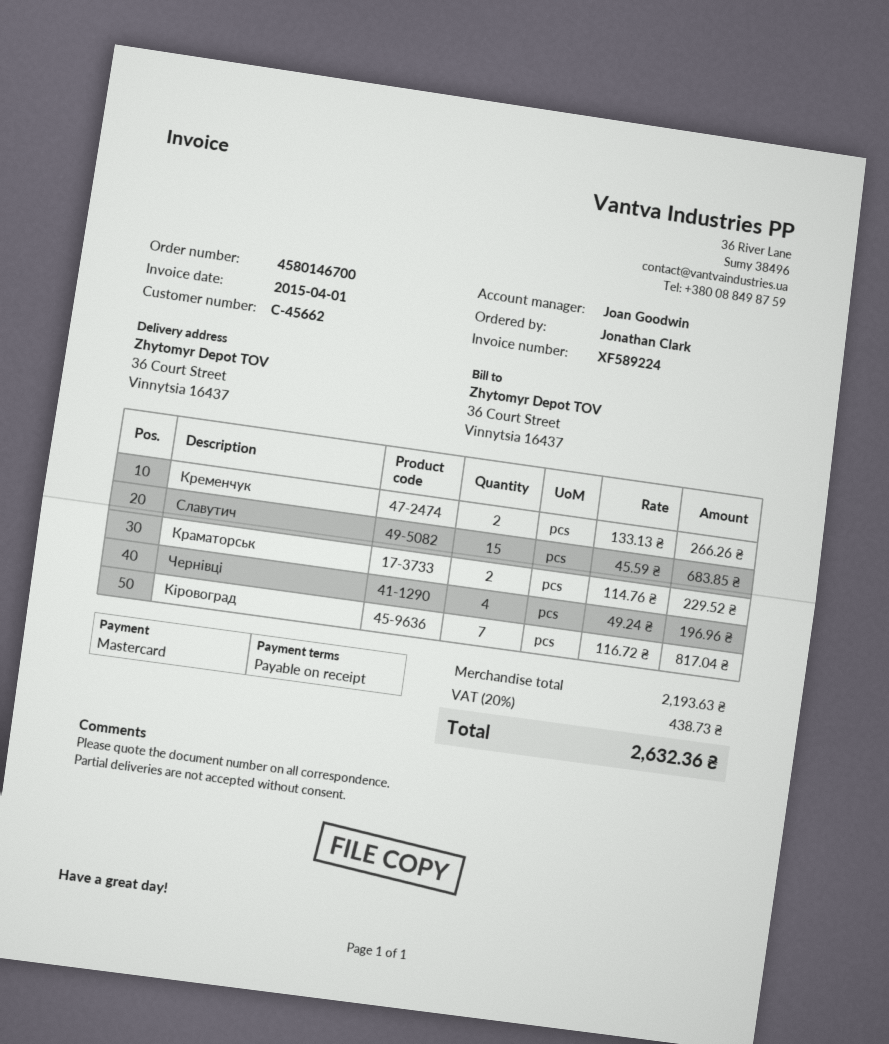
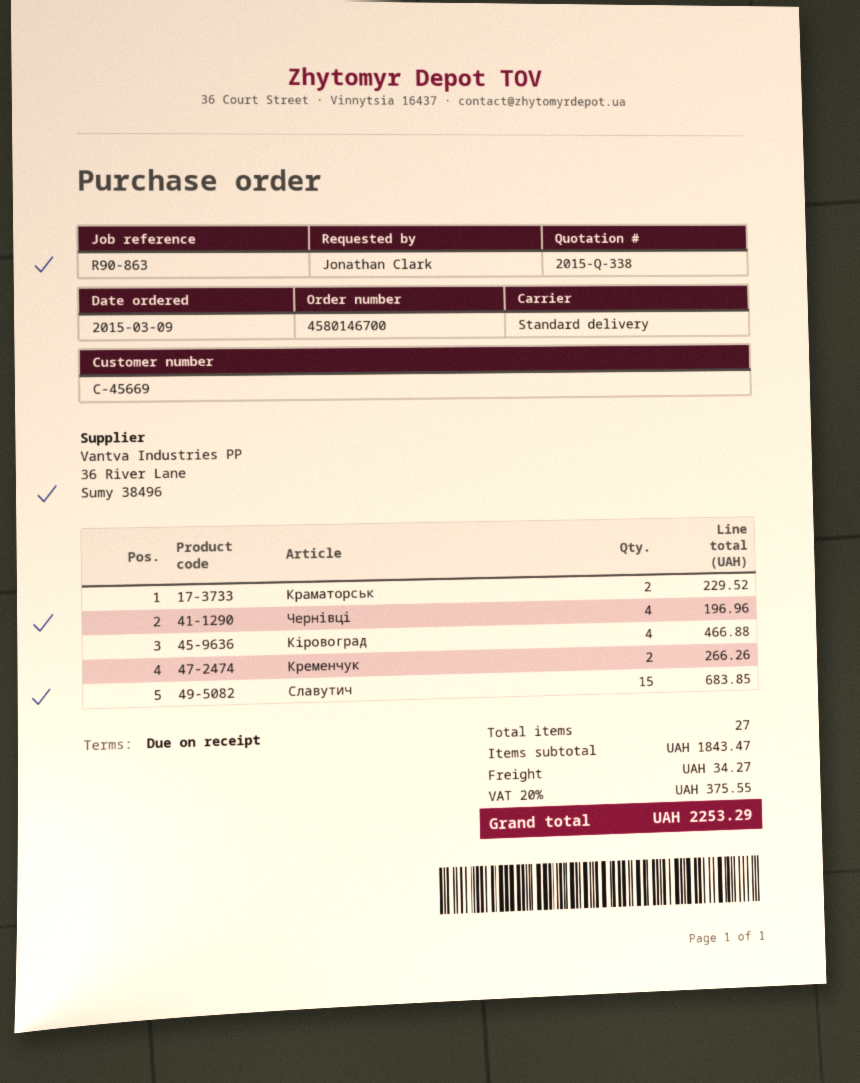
customer number: C-45662 -> C-45669
Кіровоград: 7 for 817.04 -> 4 for 466.88
subtotal: 2193.63 -> 1843.47
shipping: none -> 34.27
tax: 20% = 438.73 -> 20% = 375.55
total: 2632.36 -> 2253.29

